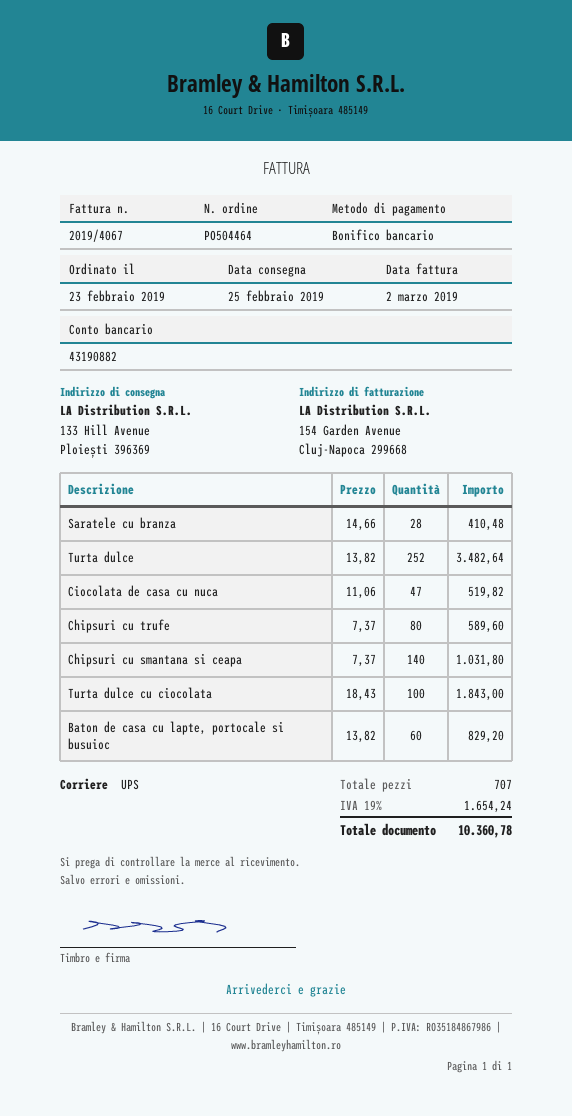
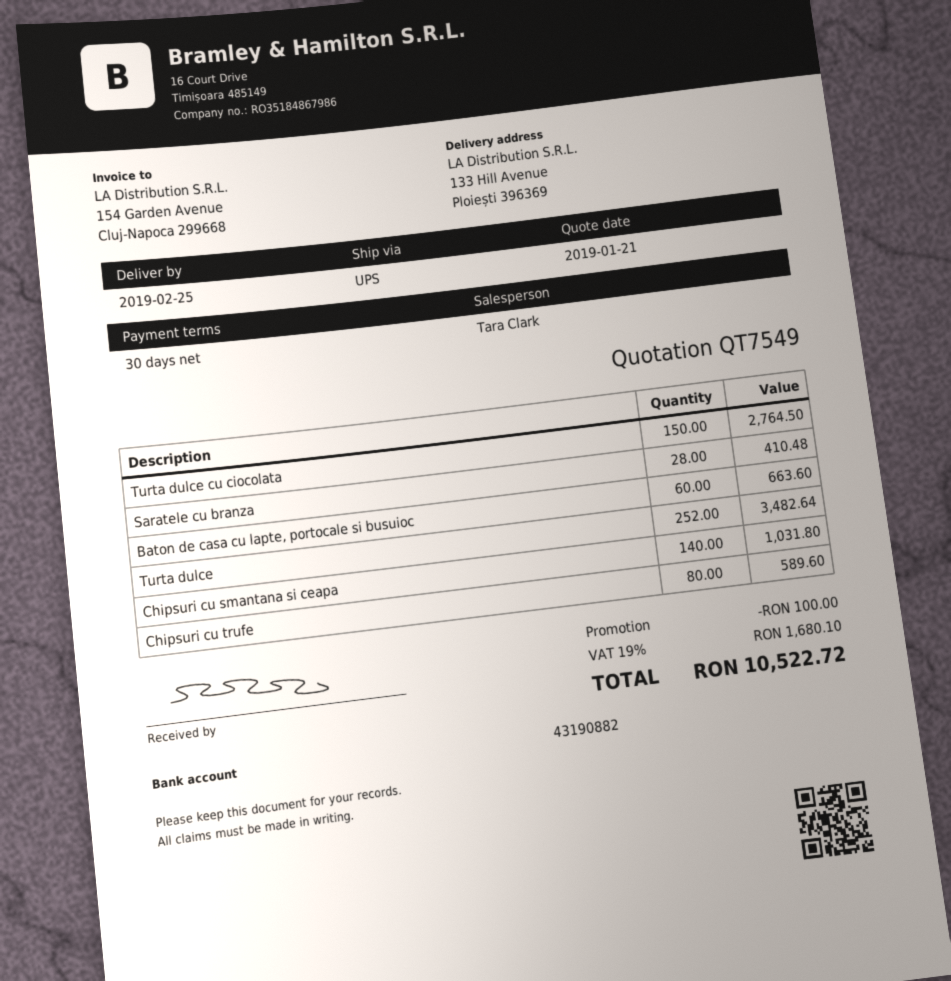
Ciocolata de casa cu nuca: 47 for 519.82 -> none
Turta dulce cu ciocolata: 100 for 1843.00 -> 150 for 2764.50
Baton de casa cu lapte, portocale si busuioc: 60 for 829.20 -> 60 for 663.60
discount: none -> 100.00
tax: 19% = 1654.24 -> 19% = 1680.10
total: 10360.78 -> 10522.72

